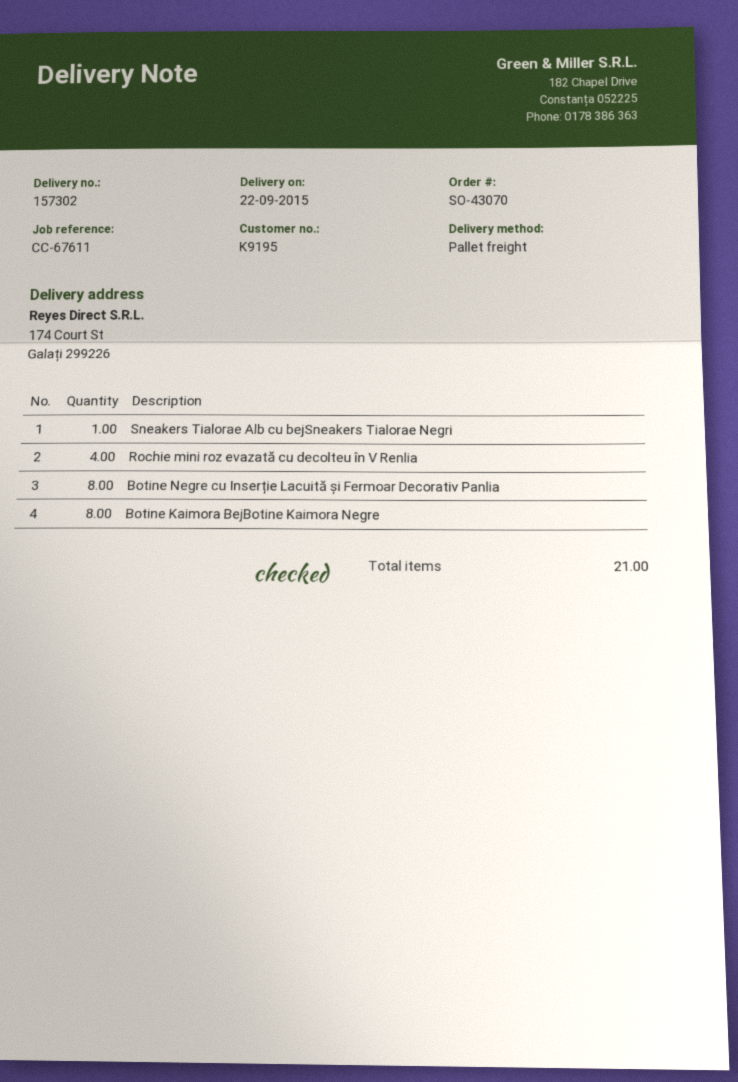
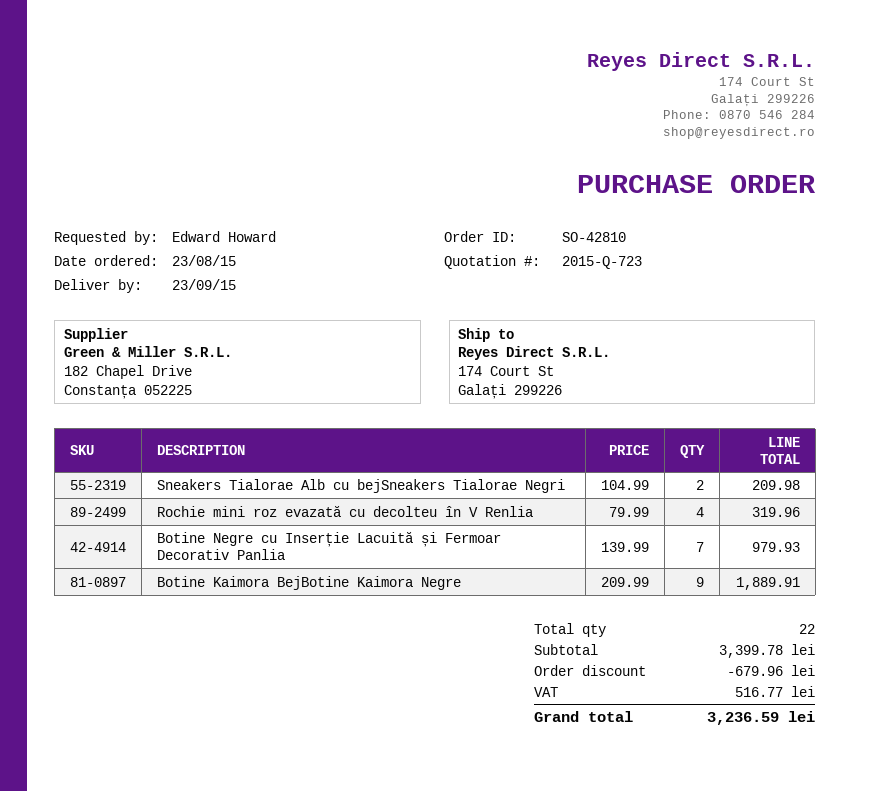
order number: SO-43070 -> SO-42810
delivery date: 2015-09-22 -> 2015-09-23
Sneakers Tialorae Alb cu bejSneakers Tialorae Negri: 1 -> 2
Botine Negre cu Inserție Lacuită și Fermoar Decorativ Panlia: 8 -> 7
Botine Kaimora BejBotine Kaimora Negre: 8 -> 9
total quantity: 21 -> 22

